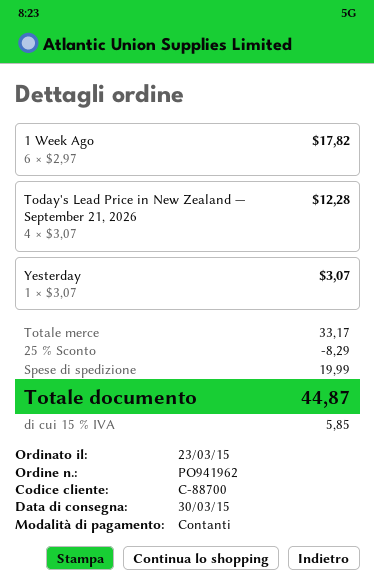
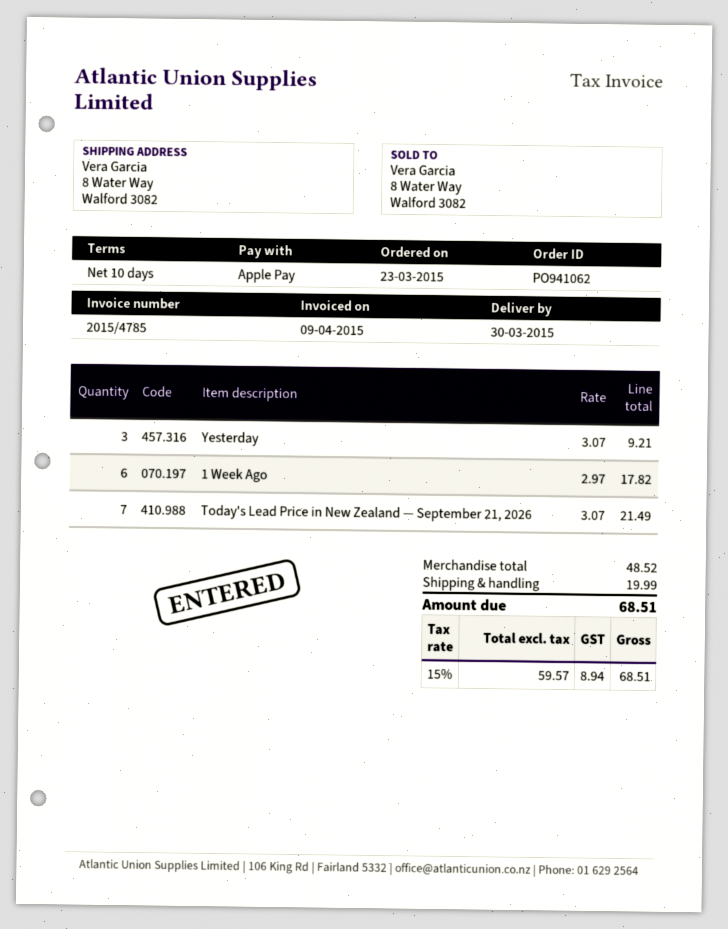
order number: PO941962 -> PO941062
payment method: cash -> Apple Pay
Today's Lead Price in New Zealand — September 21, 2026: 4 x 3.07 = 12.28 -> 7 x 3.07 = 21.49
Yesterday: 1 x 3.07 = 3.07 -> 3 x 3.07 = 9.21
subtotal: 33.17 -> 48.52
discount: 25% = 8.29 -> none
tax: 15% = 5.85 -> 15% = 8.94
total: 44.87 -> 68.51

